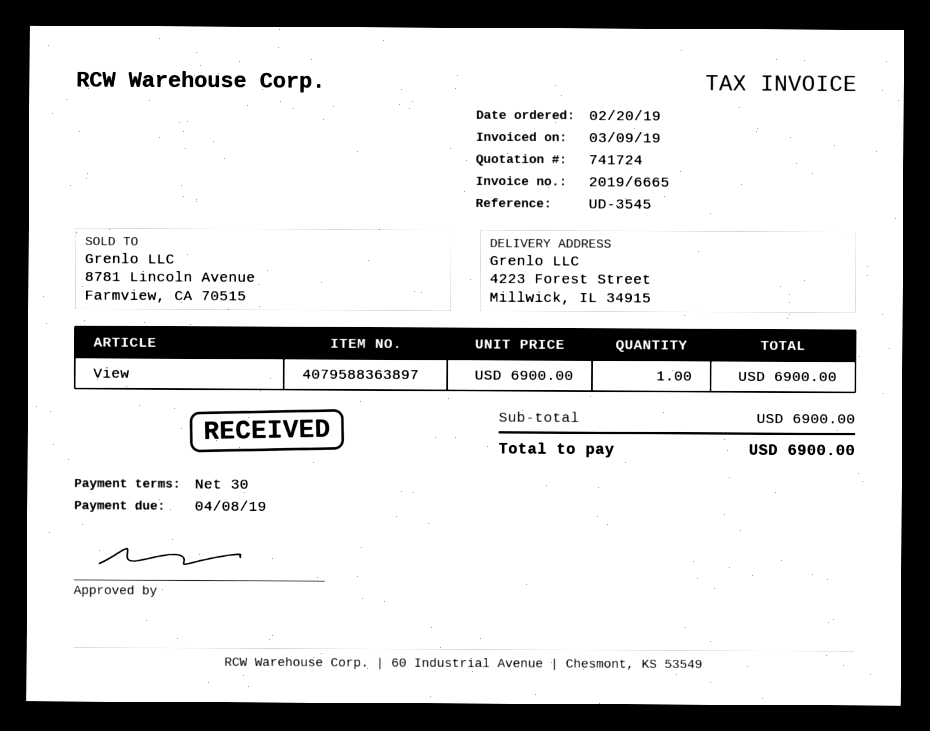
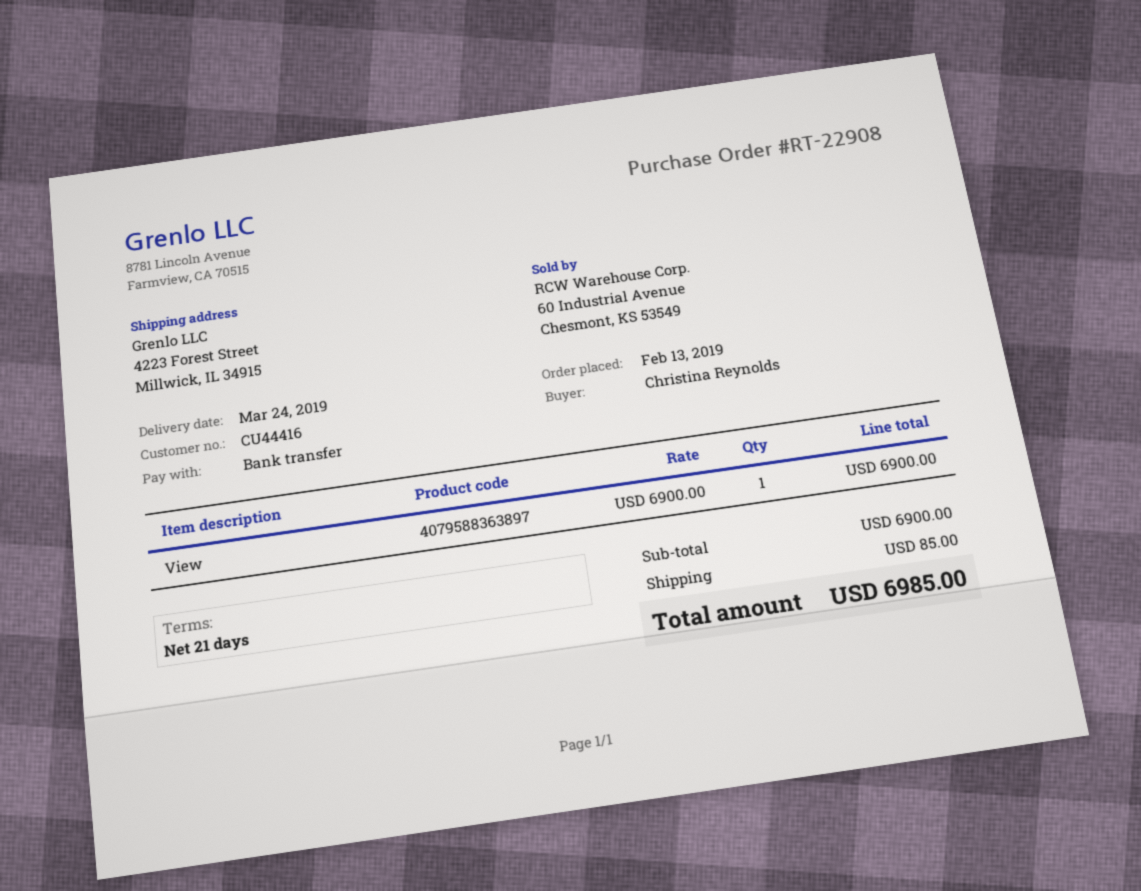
order date: 2019-02-20 -> 2019-02-13
payment terms: 30 days -> 21 days
shipping: none -> 85.00
total: 6900.00 -> 6985.00

